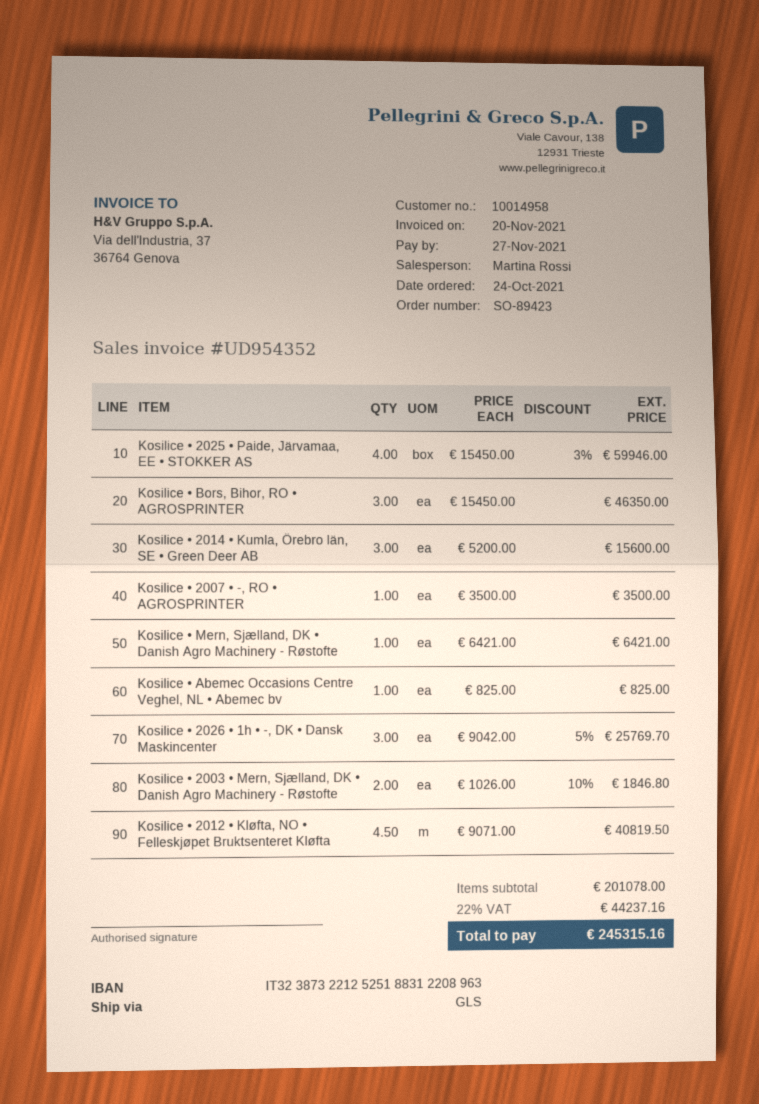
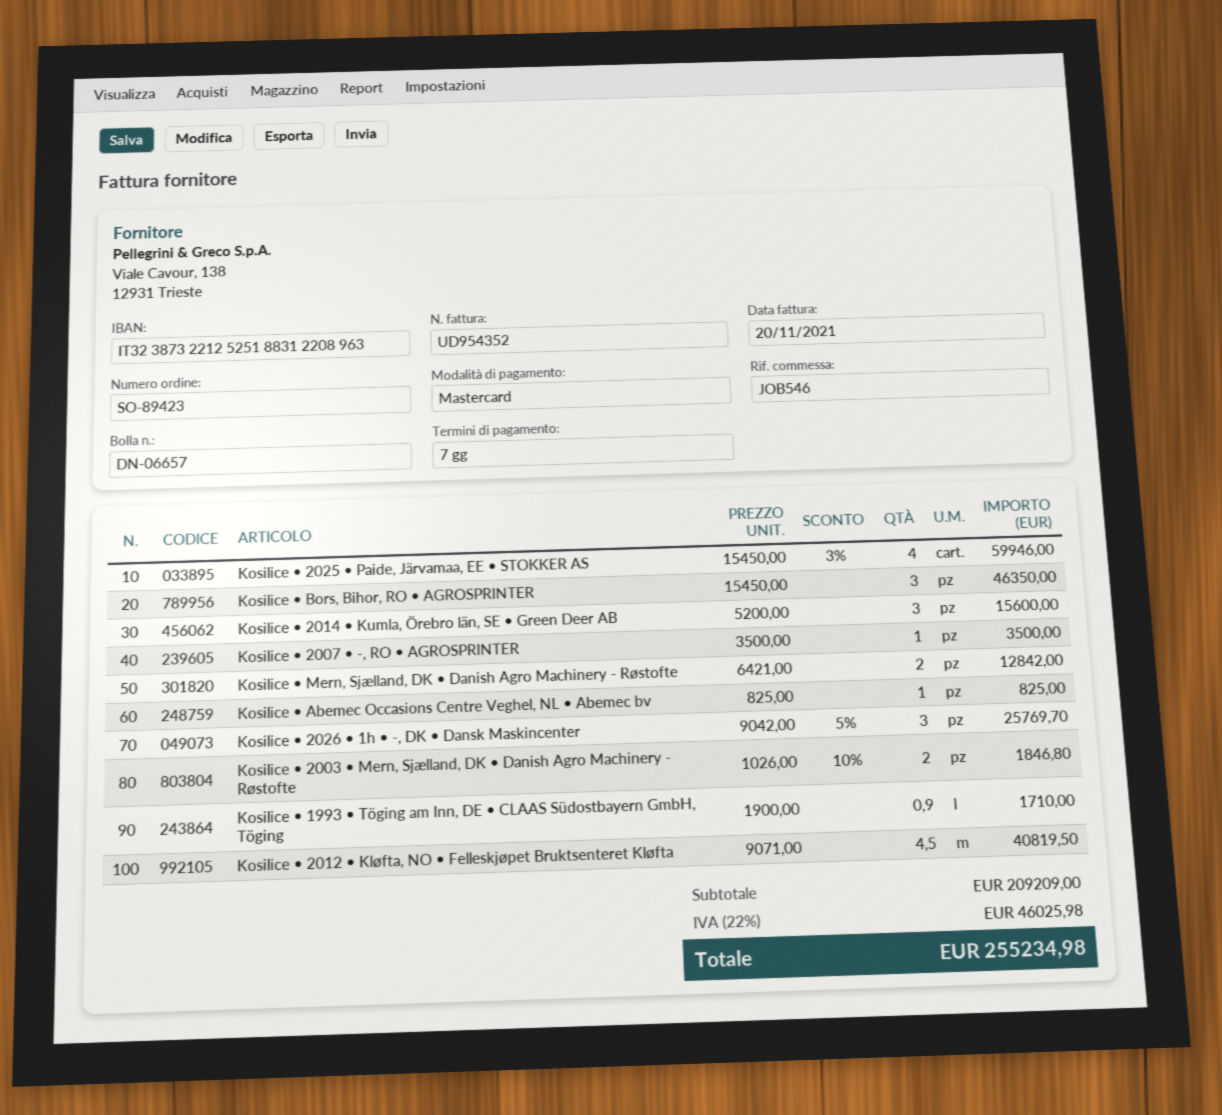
Kosilice • Mern, Sjælland, DK • Danish Agro Machinery - Røstofte: 1 x 6421.00 = 6421.00 -> 2 x 6421.00 = 12842.00
Kosilice • 1993 • Töging am Inn, DE • CLAAS Südostbayern GmbH, Töging: none -> 0.9 x 1900.00 = 1710.00
subtotal: 201078.00 -> 209209.00
tax: 22% = 44237.16 -> 22% = 46025.98
total: 245315.16 -> 255234.98

